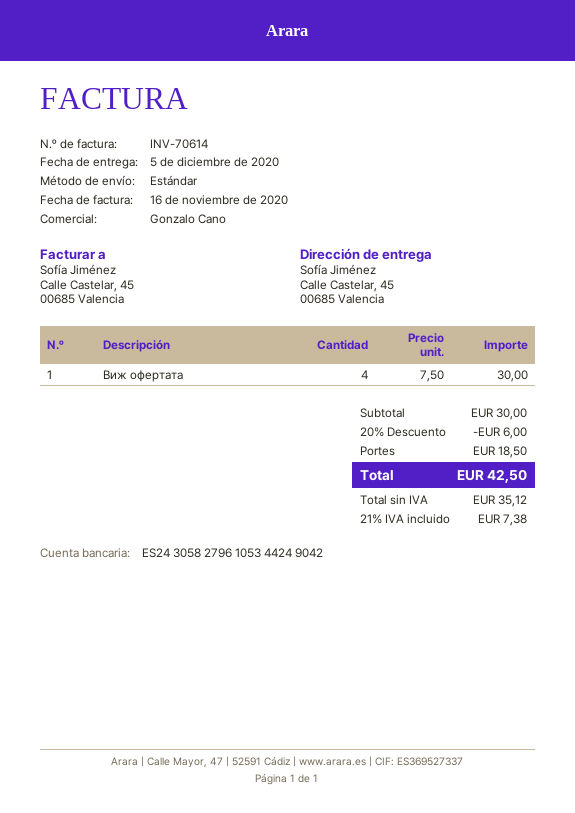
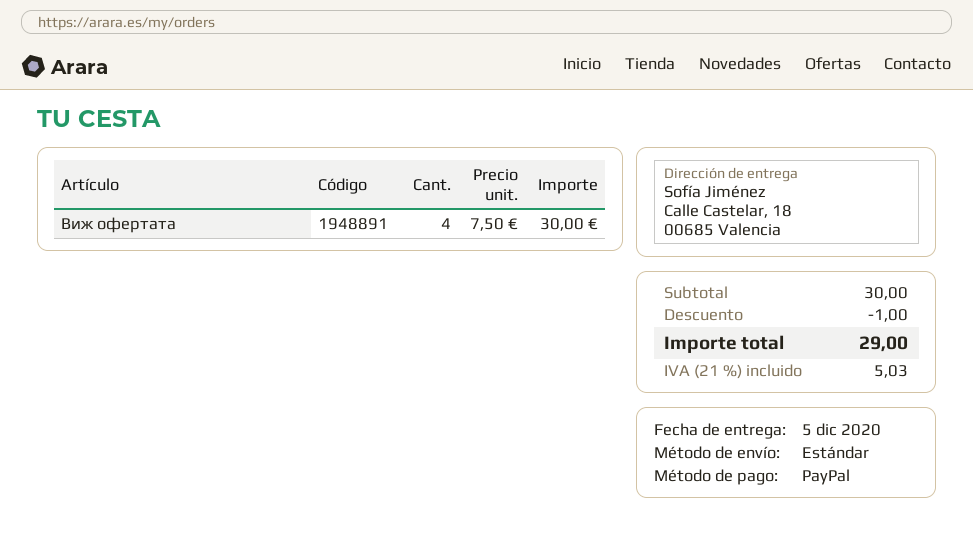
ship to: Calle Castelar, 45, 00685 Valencia -> Calle Castelar, 18, 00685 Valencia
discount: 6.00 -> 1.00
shipping: 18.50 -> none
tax: 21% = 7.38 -> 21% = 5.03
total: 42.50 -> 29.00

